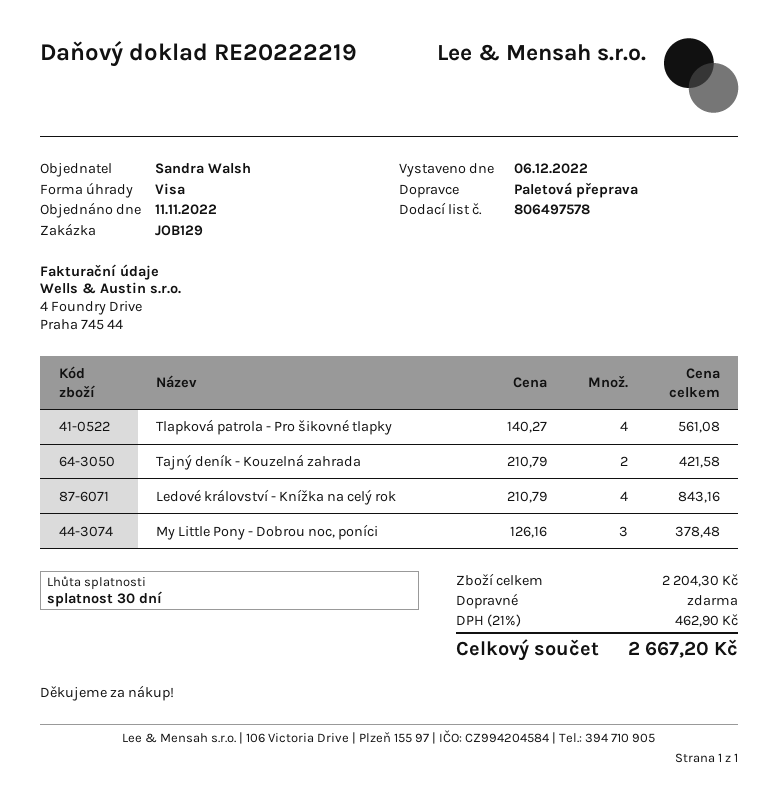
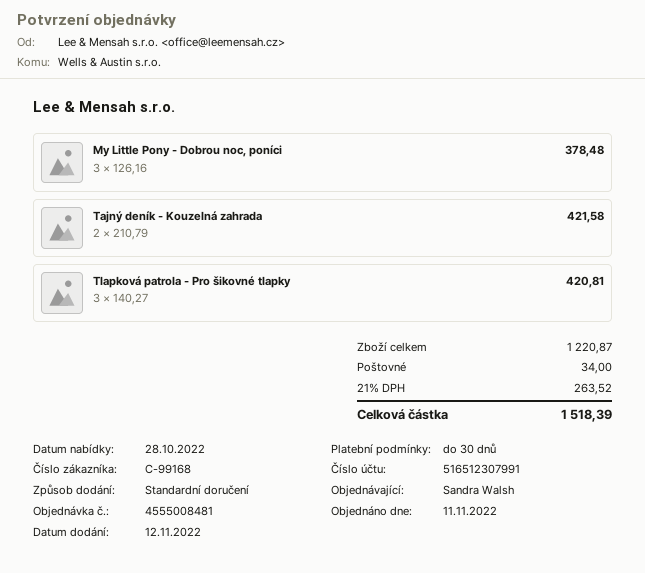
shipping method: pallet freight -> standard
Tlapková patrola - Pro šikovné tlapky: 4 x 140.27 = 561.08 -> 3 x 140.27 = 420.81
Ledové království - Knížka na celý rok: 4 x 210.79 = 843.16 -> none
subtotal: 2204.30 -> 1220.87
shipping: 0.00 -> 34.00
tax: 21% = 462.90 -> 21% = 263.52
total: 2667.20 -> 1518.39

